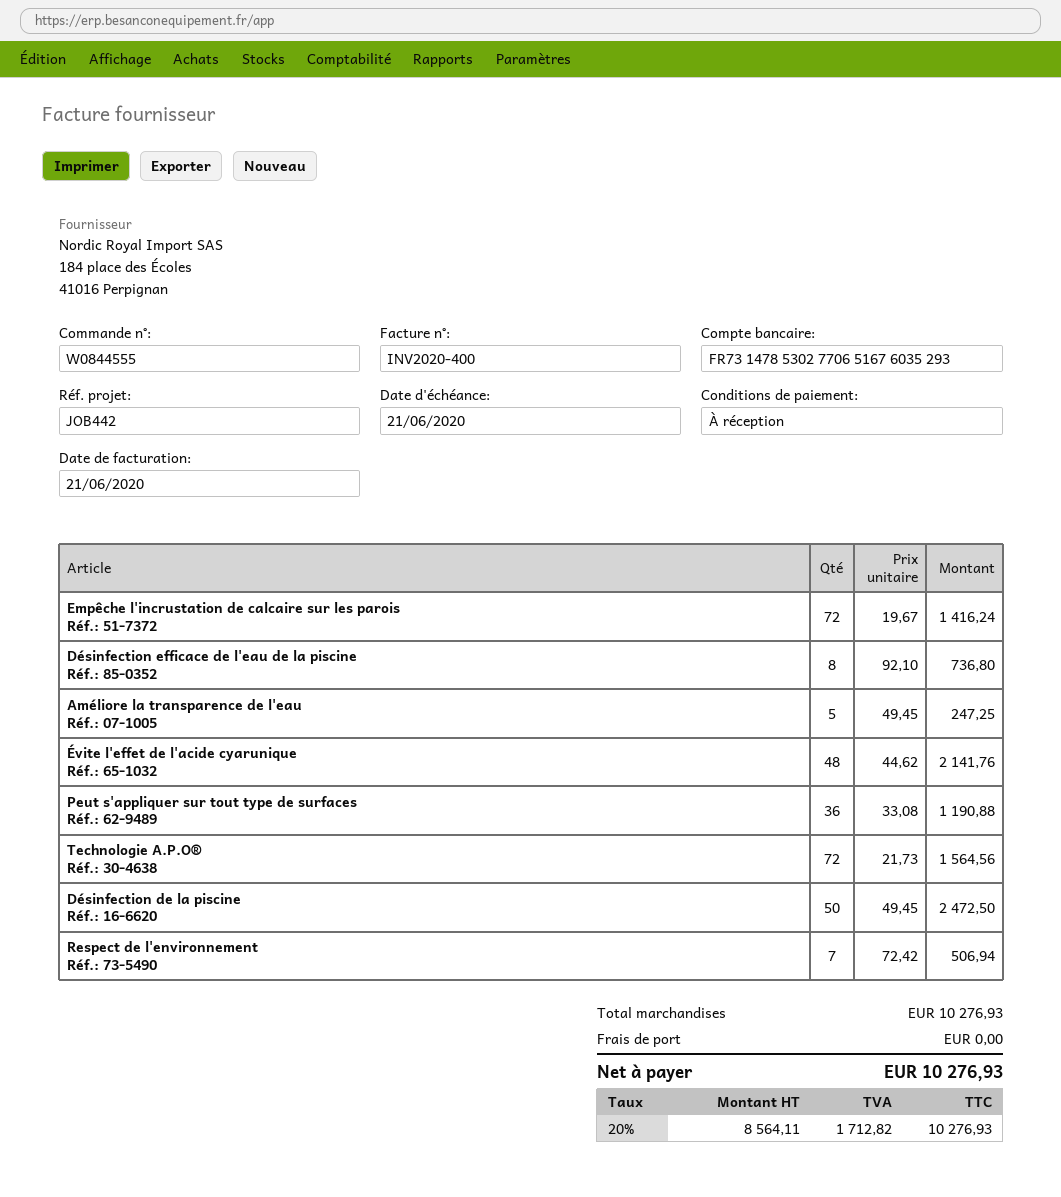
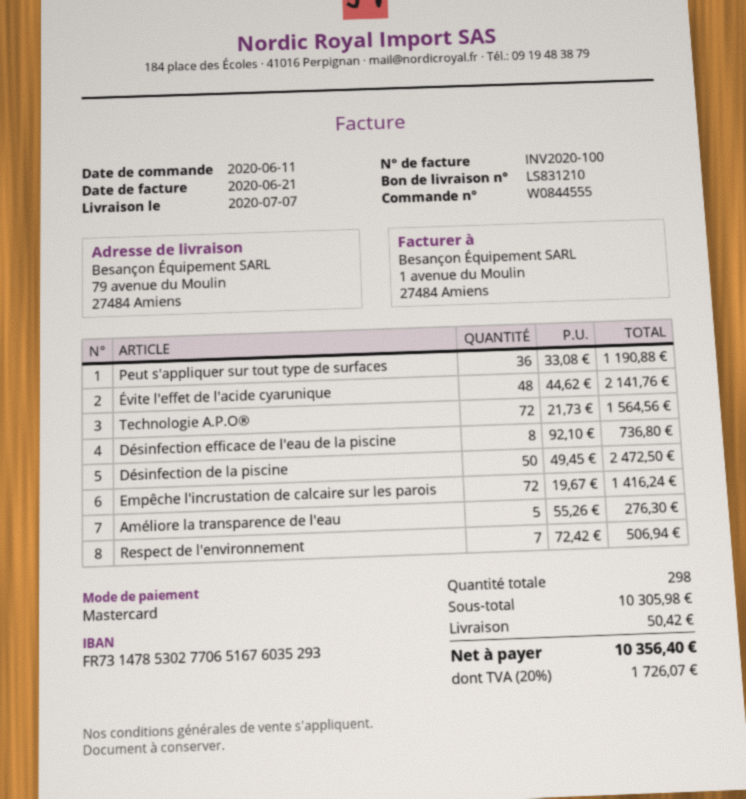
invoice number: INV2020-400 -> INV2020-100
Améliore la transparence de l'eau: 5 x 49.45 = 247.25 -> 5 x 55.26 = 276.30
subtotal: 10276.93 -> 10305.98
shipping: 0.00 -> 50.42
tax: 20% = 1712.82 -> 20% = 1726.07
total: 10276.93 -> 10356.40

